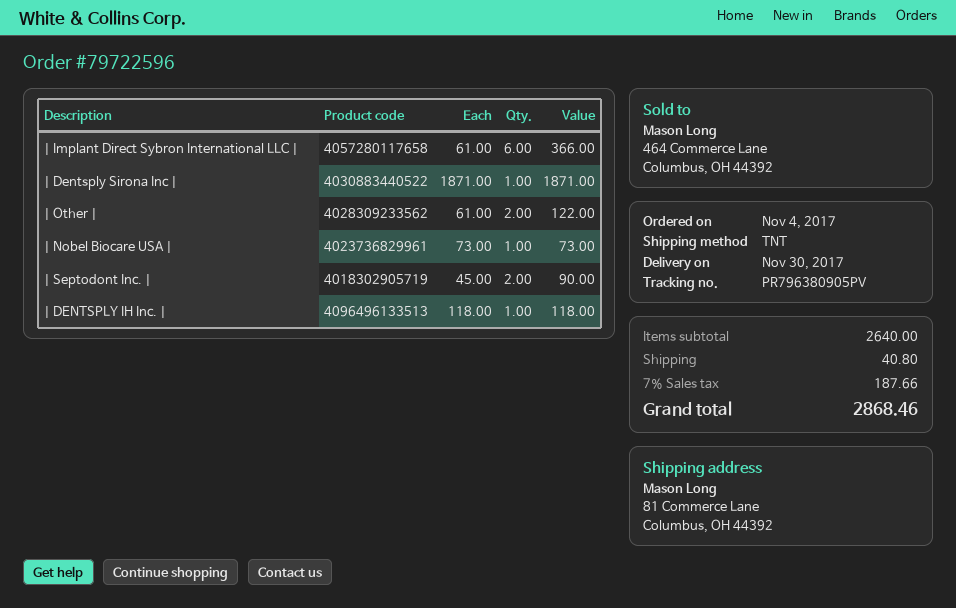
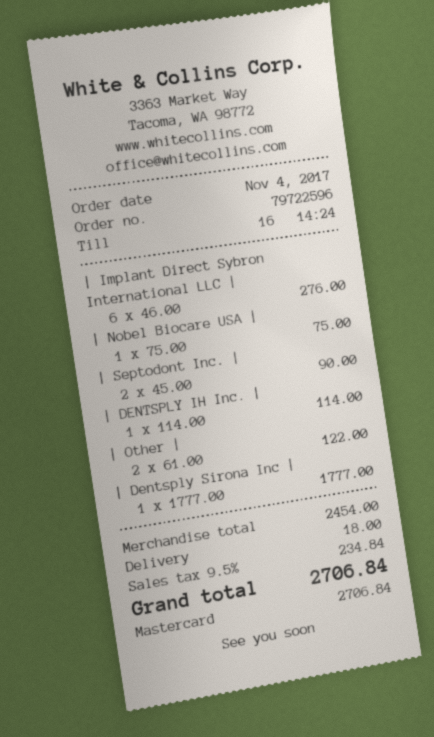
| Implant Direct Sybron International LLC |: 6 x 61.00 = 366.00 -> 6 x 46.00 = 276.00
| Dentsply Sirona Inc |: 1 x 1871.00 = 1871.00 -> 1 x 1777.00 = 1777.00
| Nobel Biocare USA |: 1 x 73.00 = 73.00 -> 1 x 75.00 = 75.00
| DENTSPLY IH Inc. |: 1 x 118.00 = 118.00 -> 1 x 114.00 = 114.00
subtotal: 2640.00 -> 2454.00
shipping: 40.80 -> 18.00
tax: 7% = 187.66 -> 9.5% = 234.84
total: 2868.46 -> 2706.84

